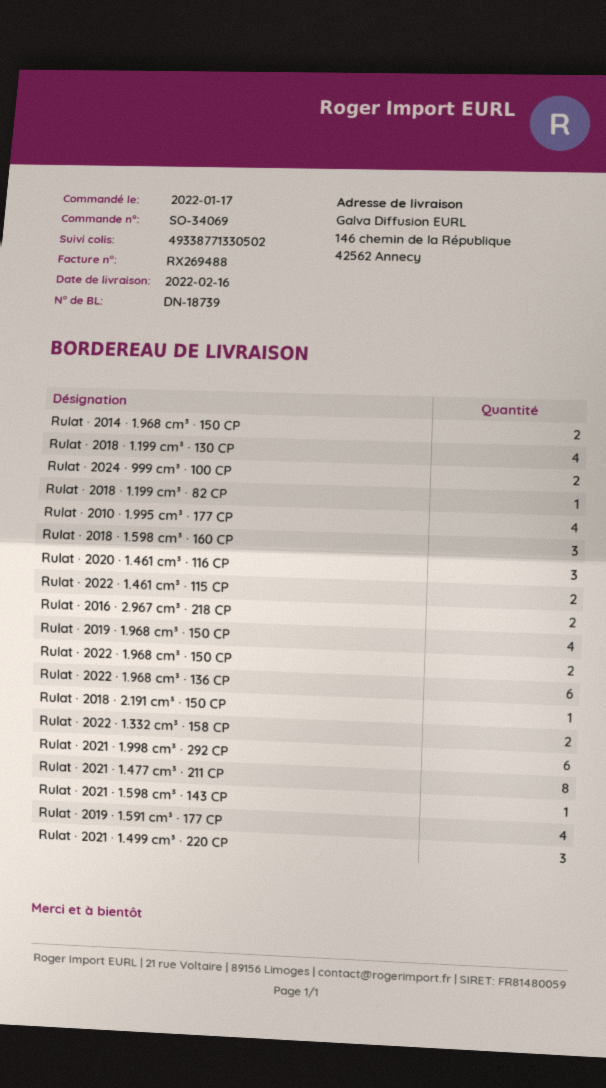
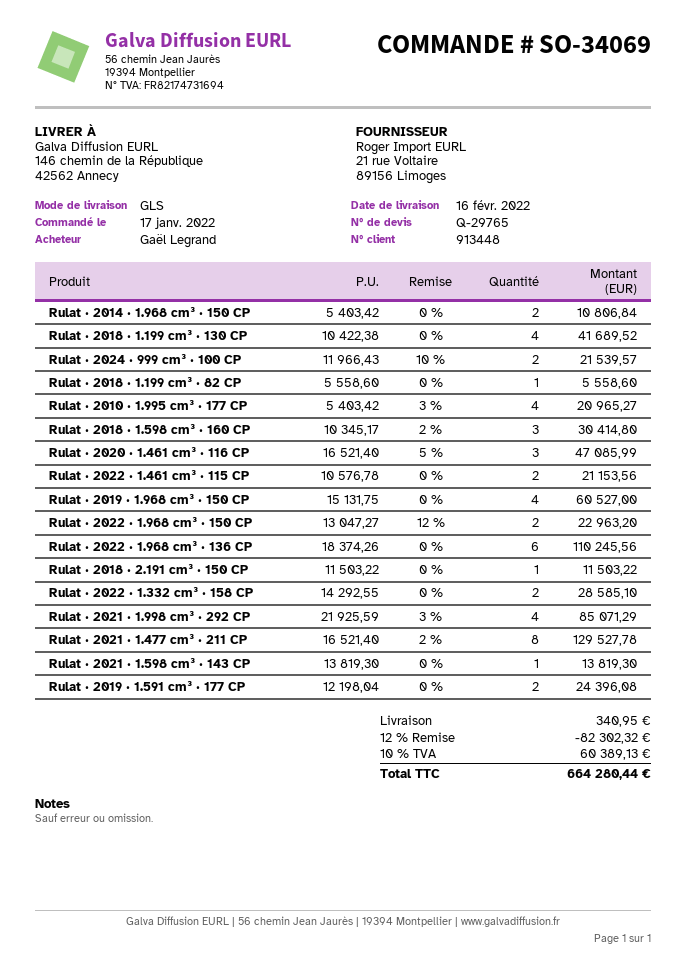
Rulat · 2016 · 2.967 cm³ · 218 CP: 2 -> none
Rulat · 2021 · 1.998 cm³ · 292 CP: 6 -> 4
Rulat · 2019 · 1.591 cm³ · 177 CP: 4 -> 2
Rulat · 2021 · 1.499 cm³ · 220 CP: 3 -> none

